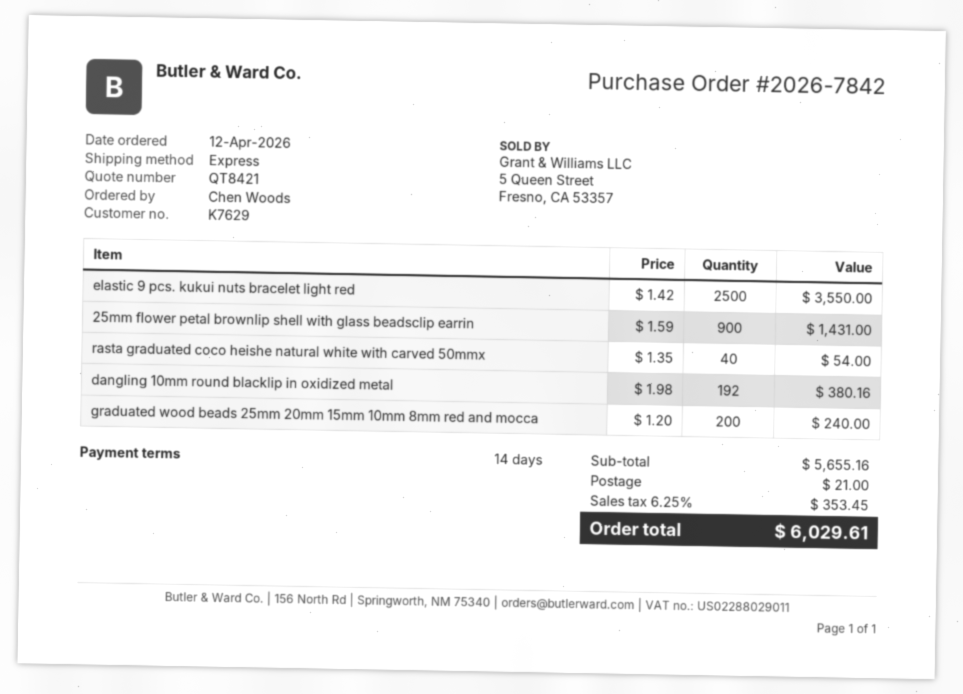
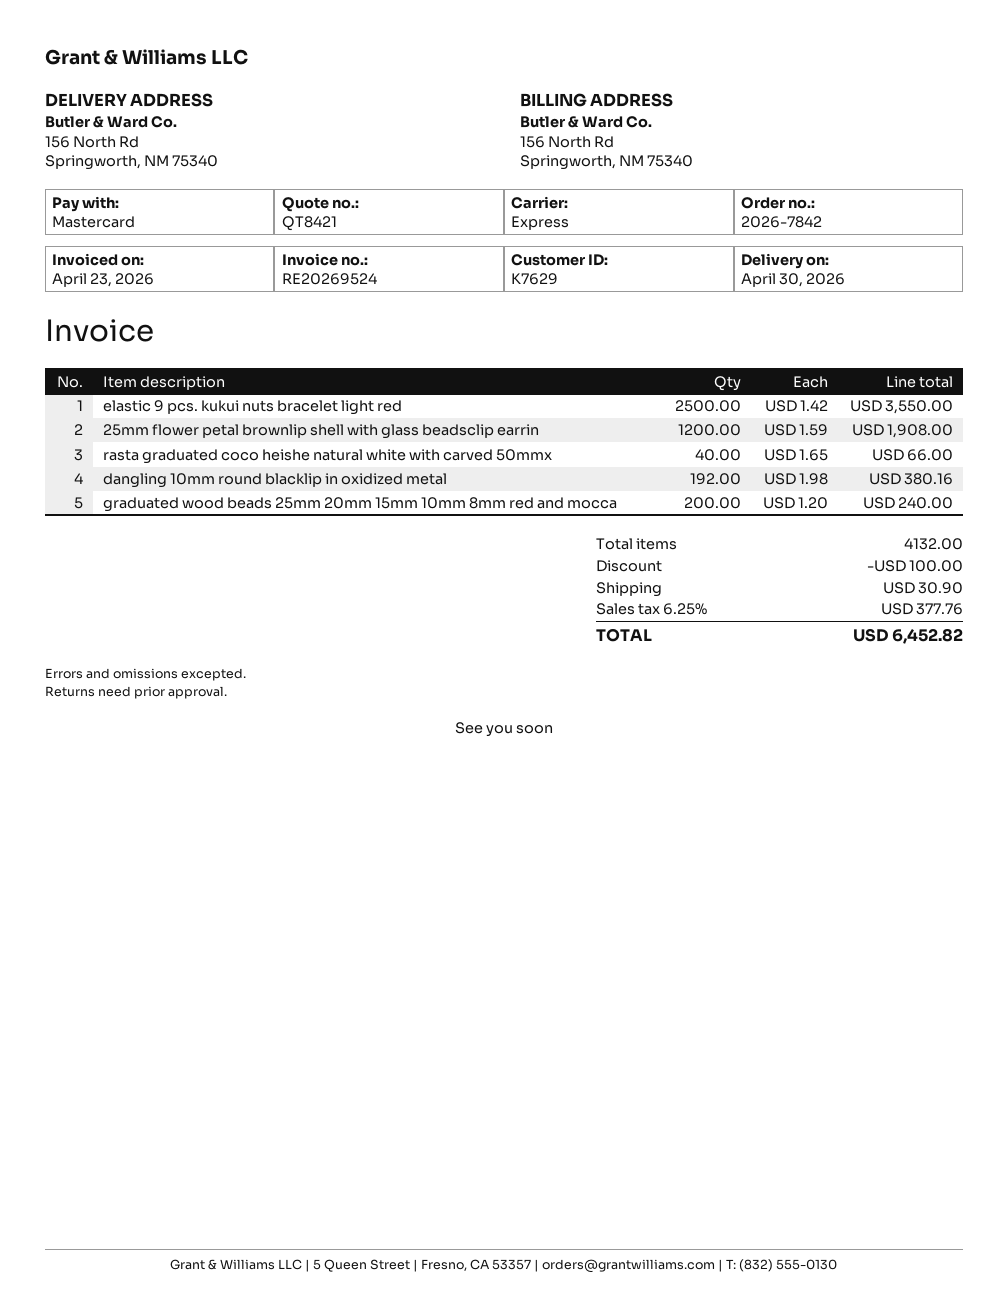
25mm flower petal brownlip shell with glass beadsclip earrin: 900 x 1.59 = 1431.00 -> 1200 x 1.59 = 1908.00
rasta graduated coco heishe natural white with carved 50mmx: 40 x 1.35 = 54.00 -> 40 x 1.65 = 66.00
discount: none -> 100.00
shipping: 21.00 -> 30.90
tax: 6.25% = 353.45 -> 6.25% = 377.76
total: 6029.61 -> 6452.82

